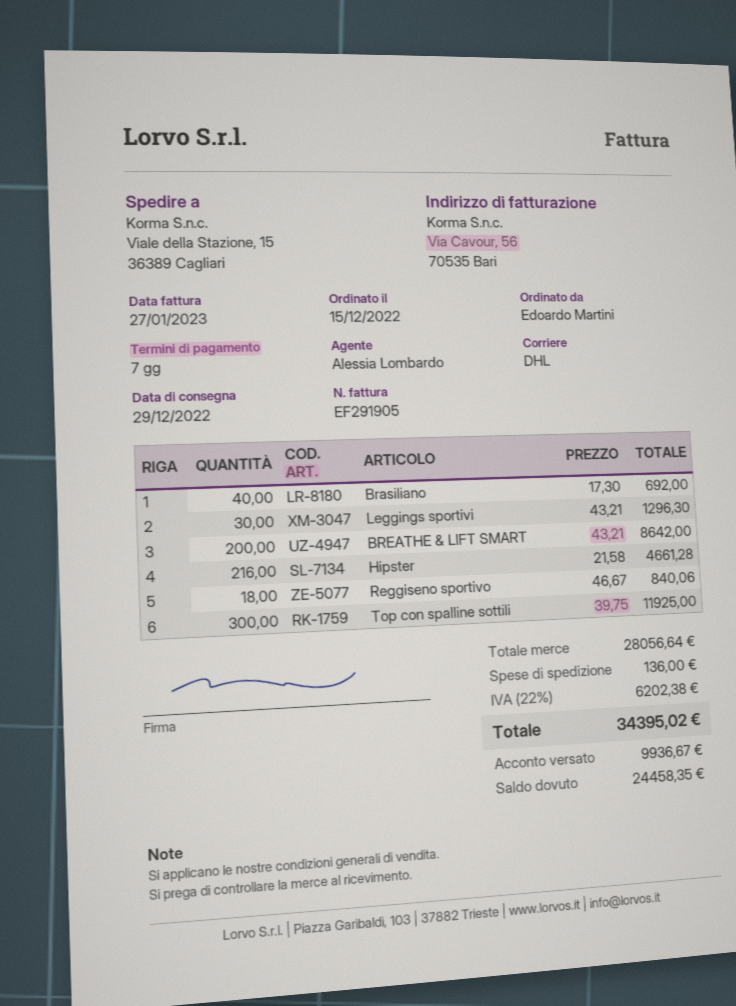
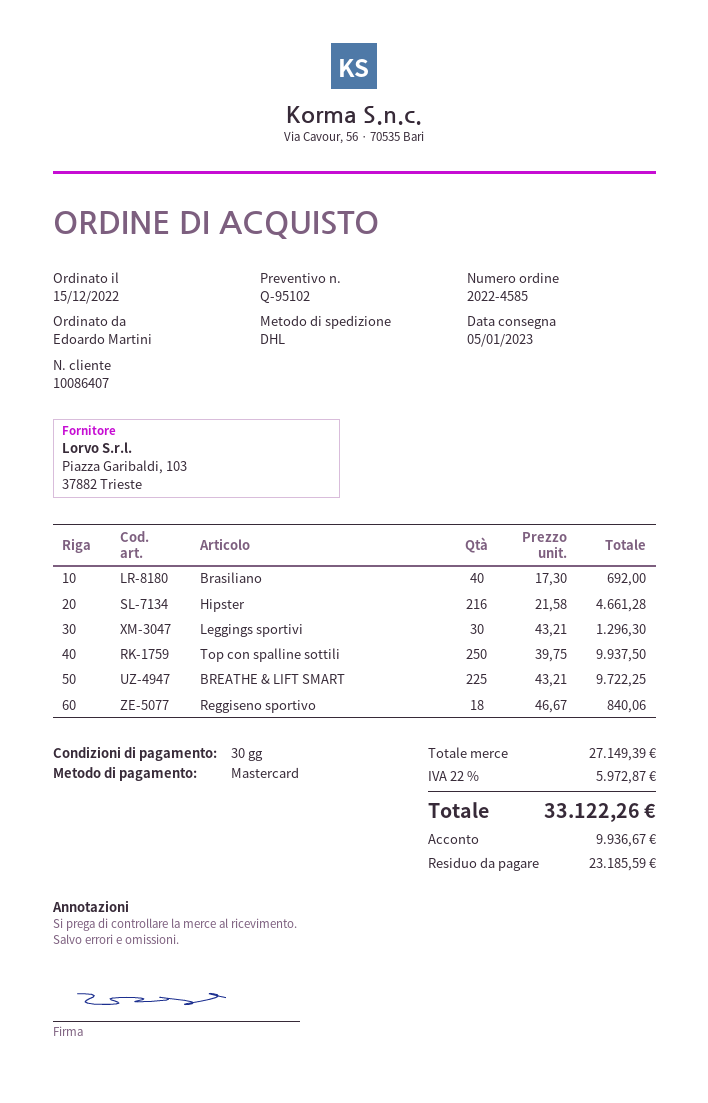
delivery date: 2022-12-29 -> 2023-01-05
payment terms: 7 days -> 30 days
BREATHE & LIFT SMART: 200 x 43.21 = 8642.00 -> 225 x 43.21 = 9722.25
Top con spalline sottili: 300 x 39.75 = 11925.00 -> 250 x 39.75 = 9937.50
subtotal: 28056.64 -> 27149.39
shipping: 136.00 -> none
tax: 22% = 6202.38 -> 22% = 5972.87
total: 34395.02 -> 33122.26
balance: 24458.35 -> 23185.59

